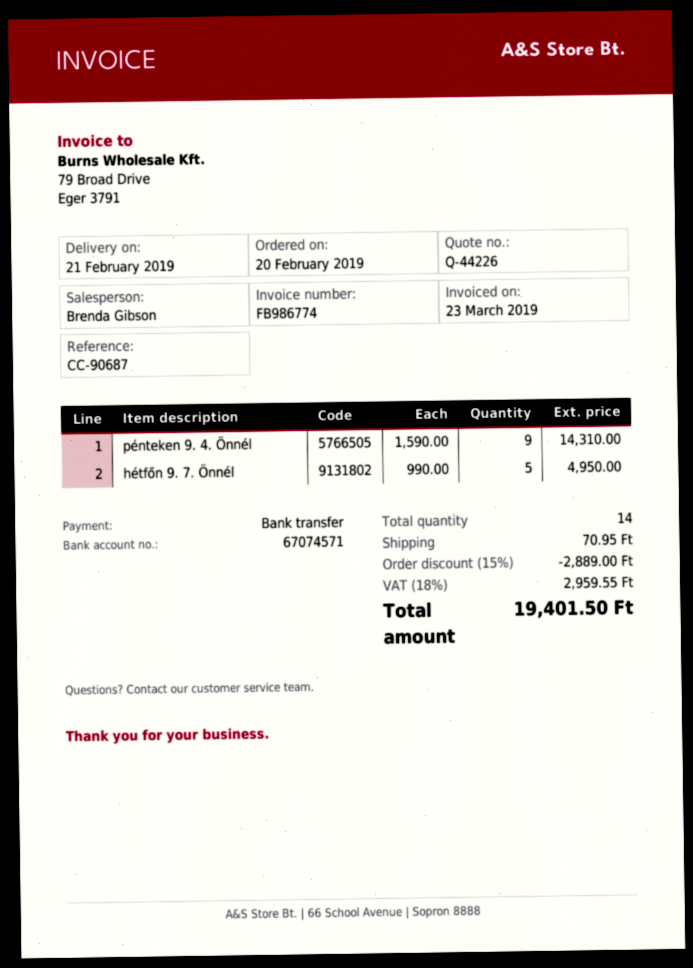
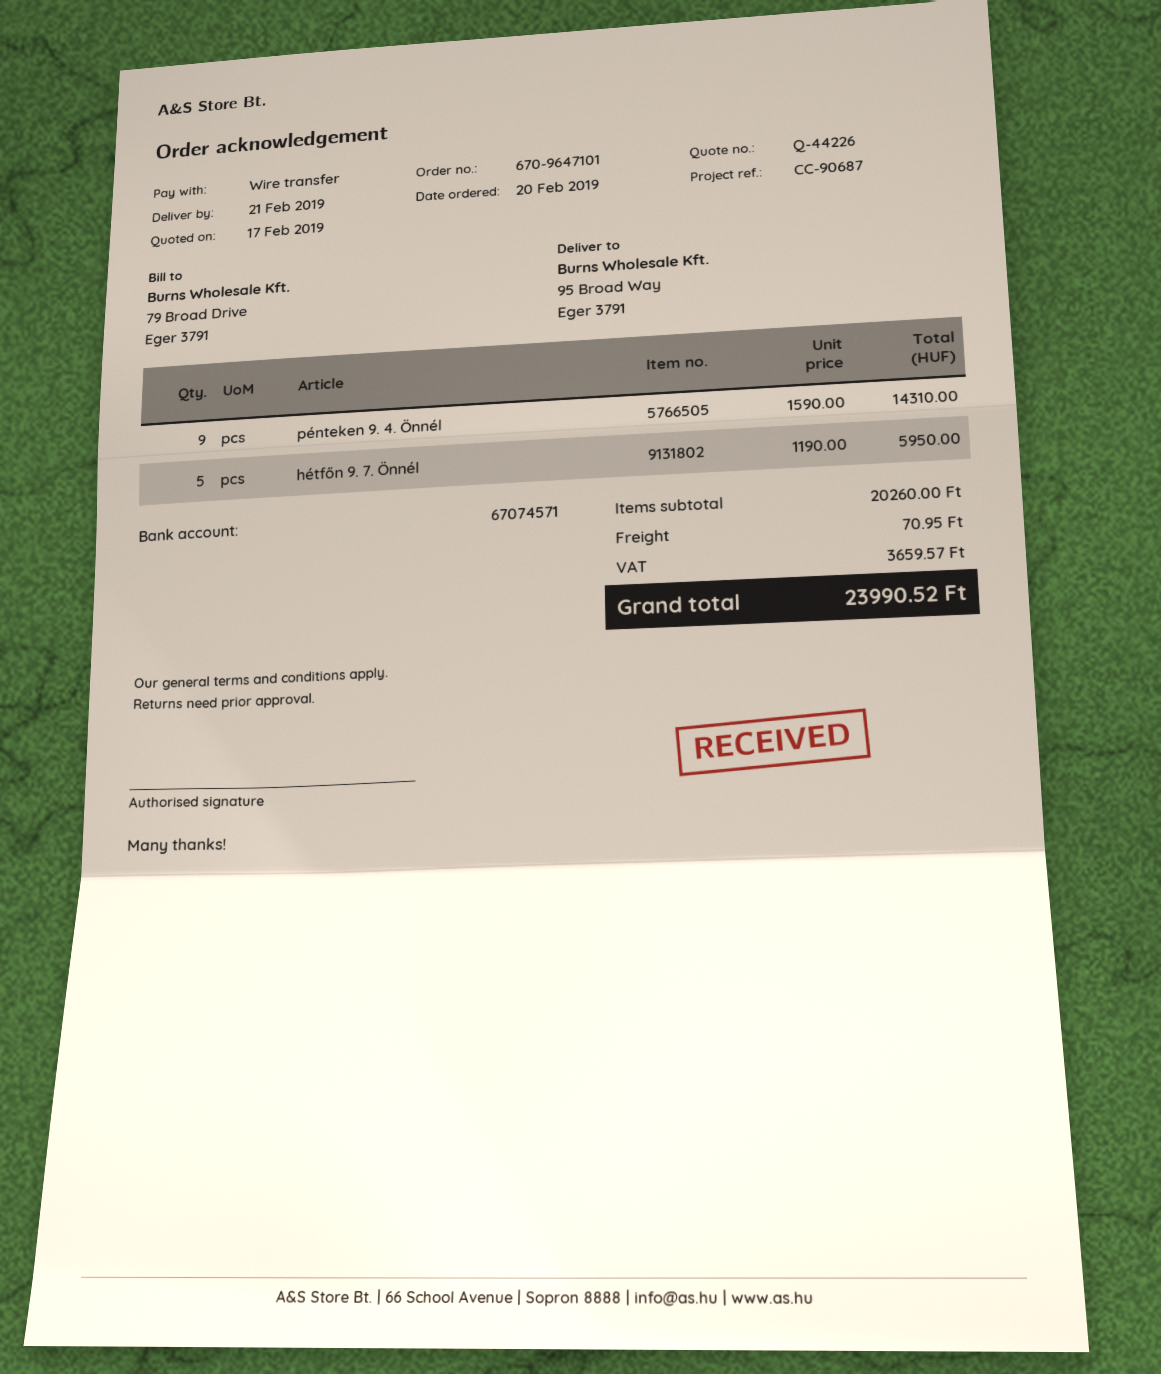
hétfőn 9. 7. Önnél: 5 x 990.00 = 4950.00 -> 5 x 1190.00 = 5950.00
discount: 15% = 2889.00 -> none
tax: 2959.55 -> 3659.57
total: 19401.50 -> 23990.52

